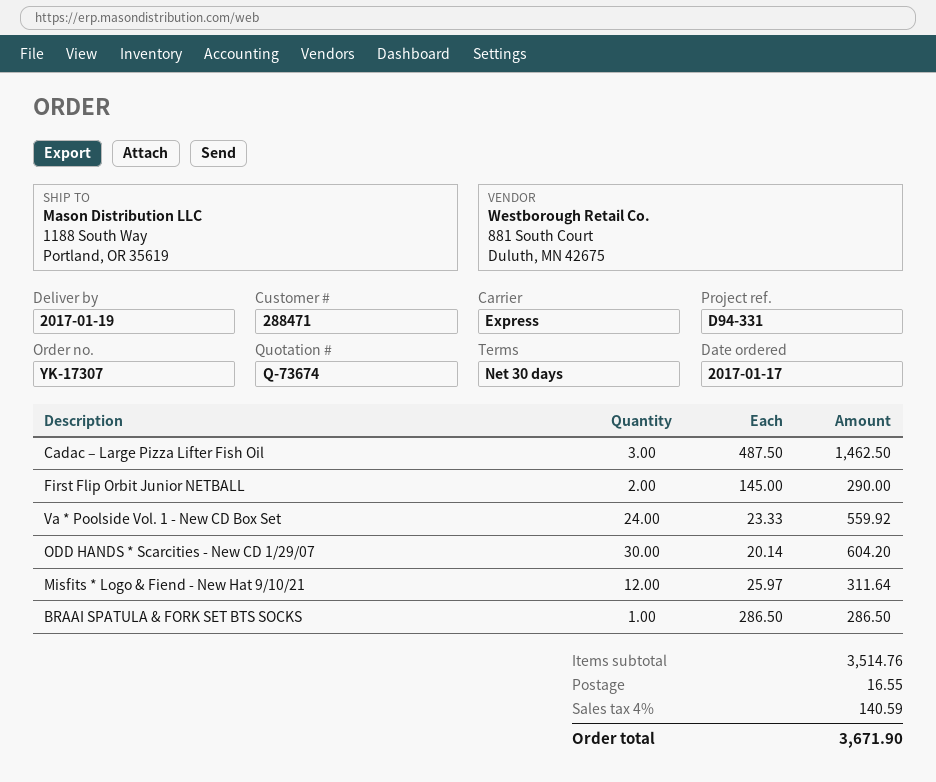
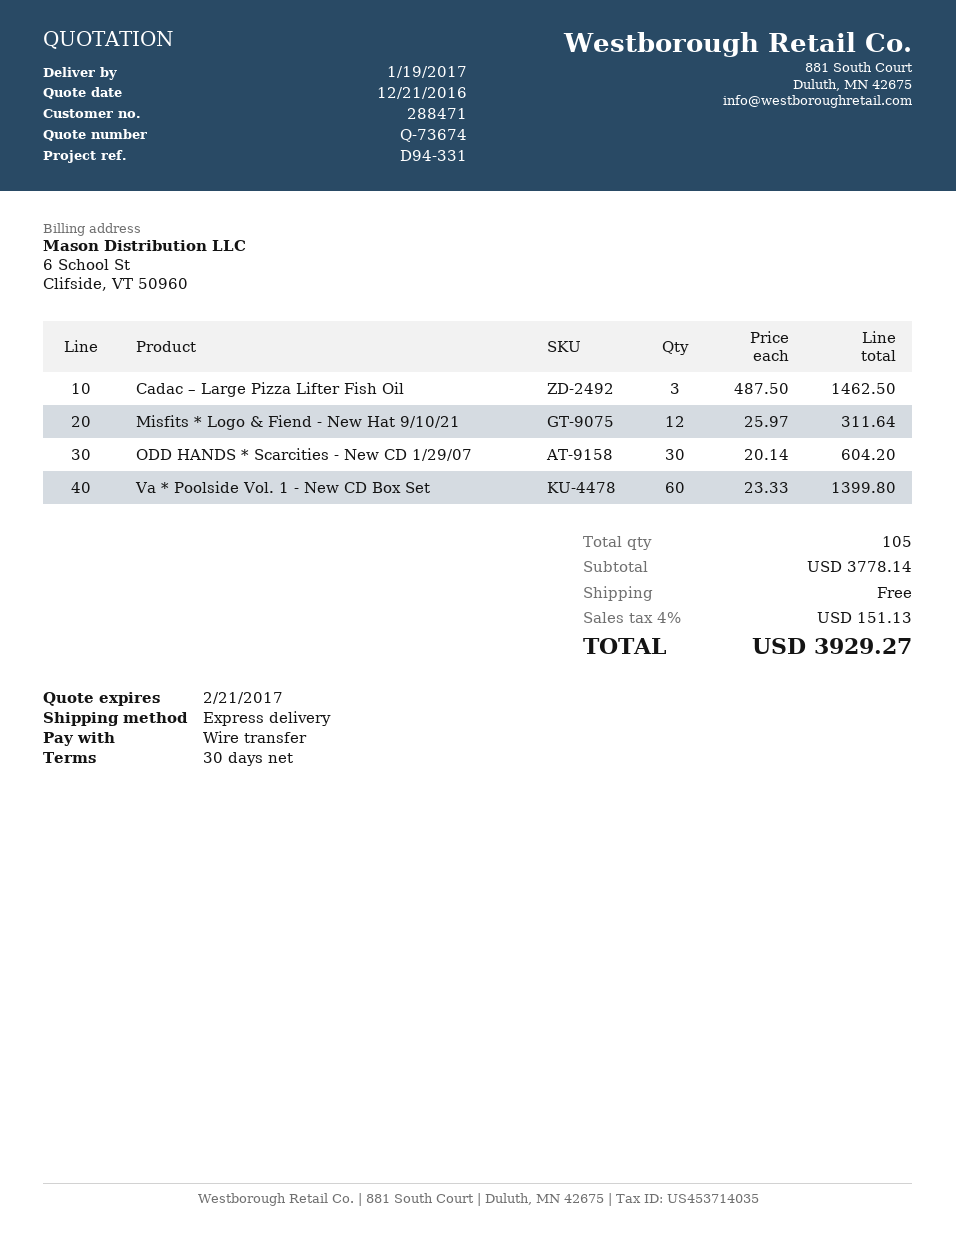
First Flip Orbit Junior NETBALL: 2 x 145.00 = 290.00 -> none
Va * Poolside Vol. 1 - New CD Box Set: 24 x 23.33 = 559.92 -> 60 x 23.33 = 1399.80
BRAAI SPATULA & FORK SET BTS SOCKS: 1 x 286.50 = 286.50 -> none
subtotal: 3514.76 -> 3778.14
shipping: 16.55 -> 0.00
tax: 4% = 140.59 -> 4% = 151.13
total: 3671.90 -> 3929.27

